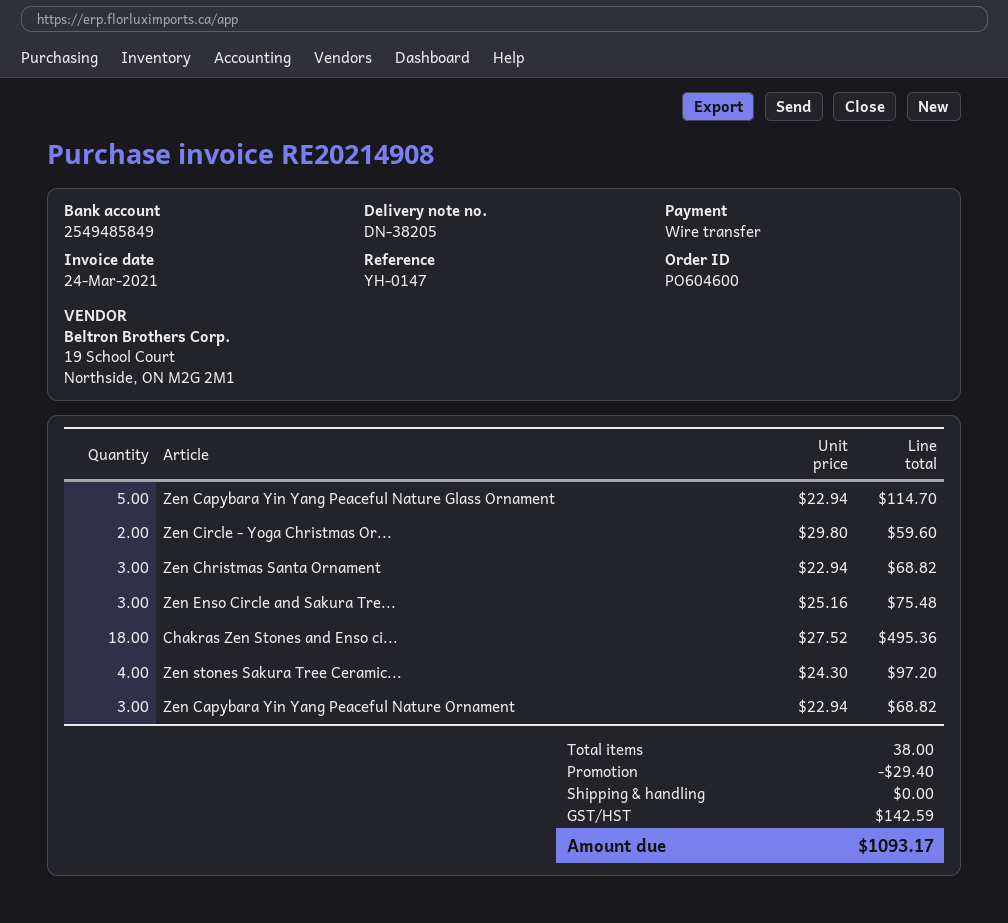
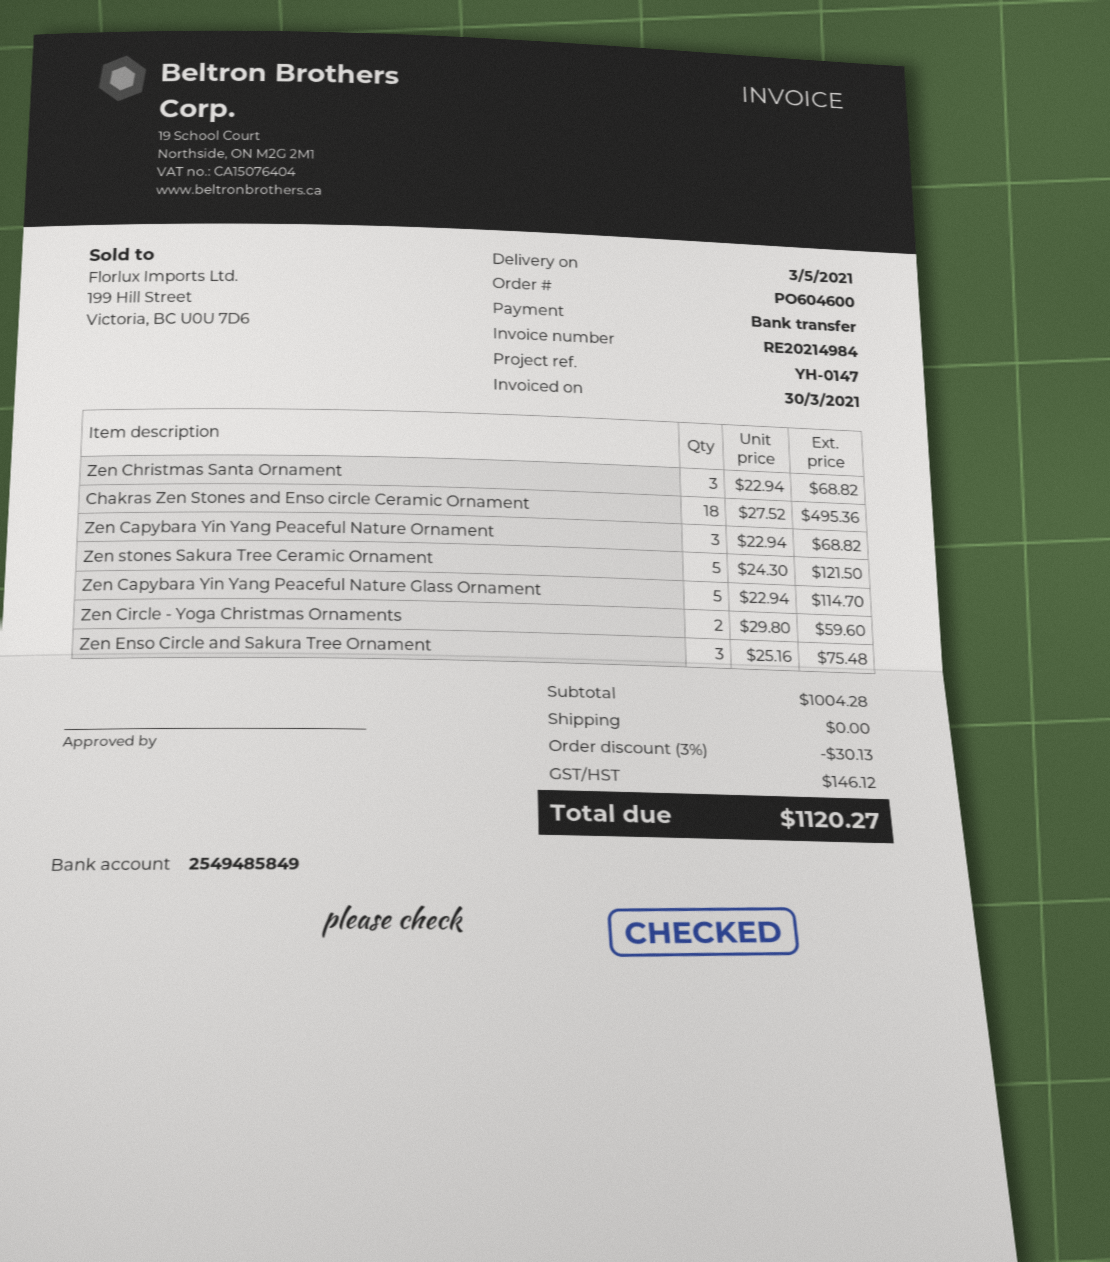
invoice number: RE20214908 -> RE20214984
invoice date: 2021-03-24 -> 2021-03-30
Zen stones Sakura Tree Ceramic...: 4 x 24.30 = 97.20 -> 5 x 24.30 = 121.50
discount: 29.40 -> 30.13
tax: 142.59 -> 146.12
total: 1093.17 -> 1120.27

